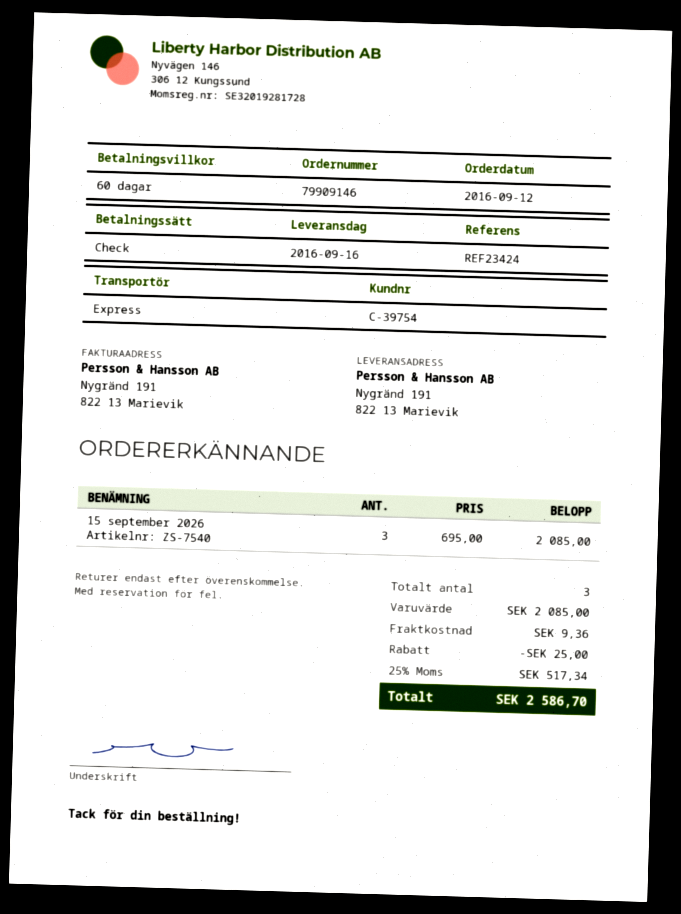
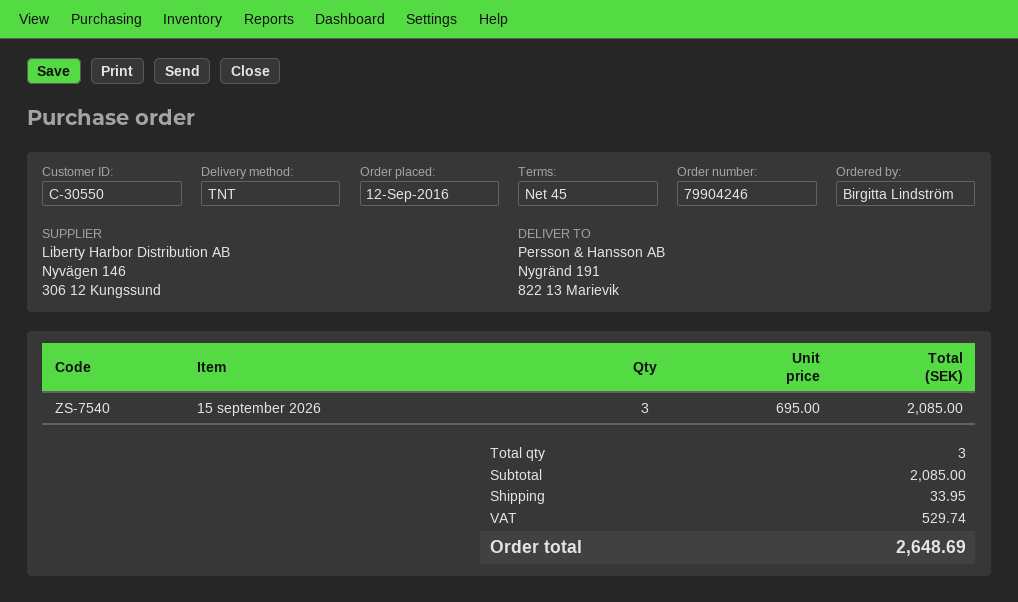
order number: 79909146 -> 79904246
payment terms: 60 days -> 45 days
customer number: C-39754 -> C-30550
shipping method: express -> TNT
discount: 25.00 -> none
shipping: 9.36 -> 33.95
tax: 517.34 -> 529.74
total: 2586.70 -> 2648.69

